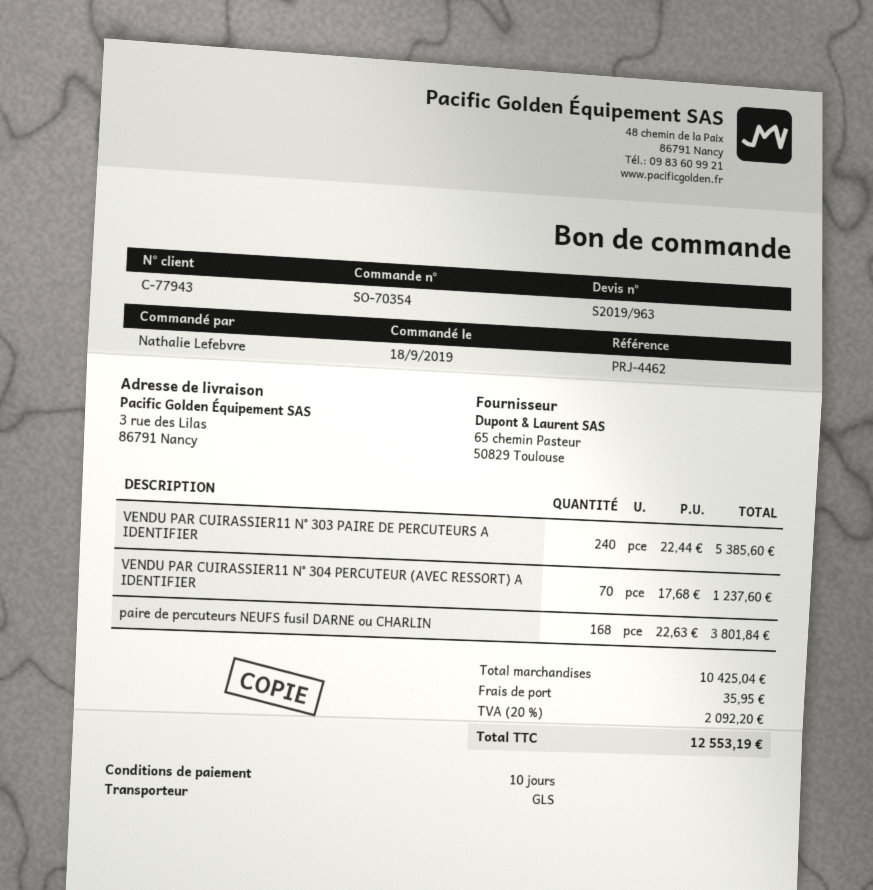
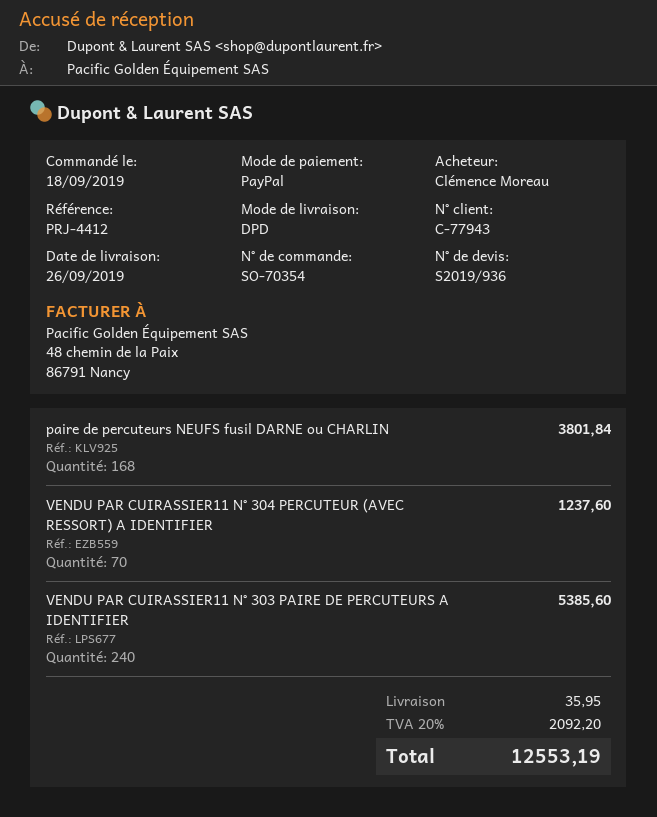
quote number: S2019/963 -> S2019/936
reference: PRJ-4462 -> PRJ-4412
ordered by: Nathalie Lefebvre -> Clémence Moreau
shipping method: GLS -> DPD

